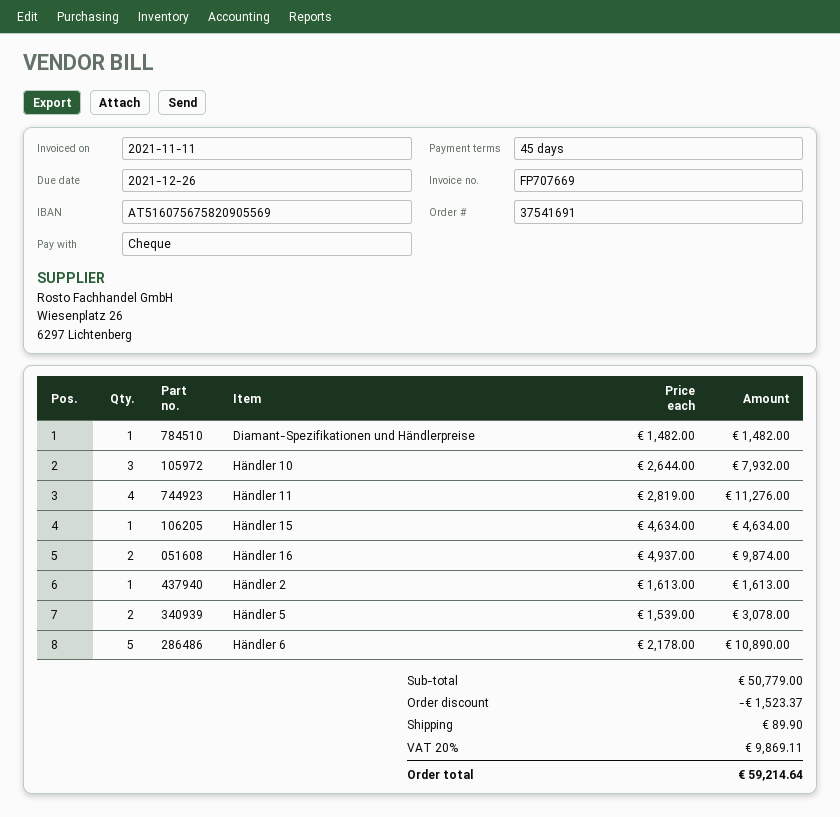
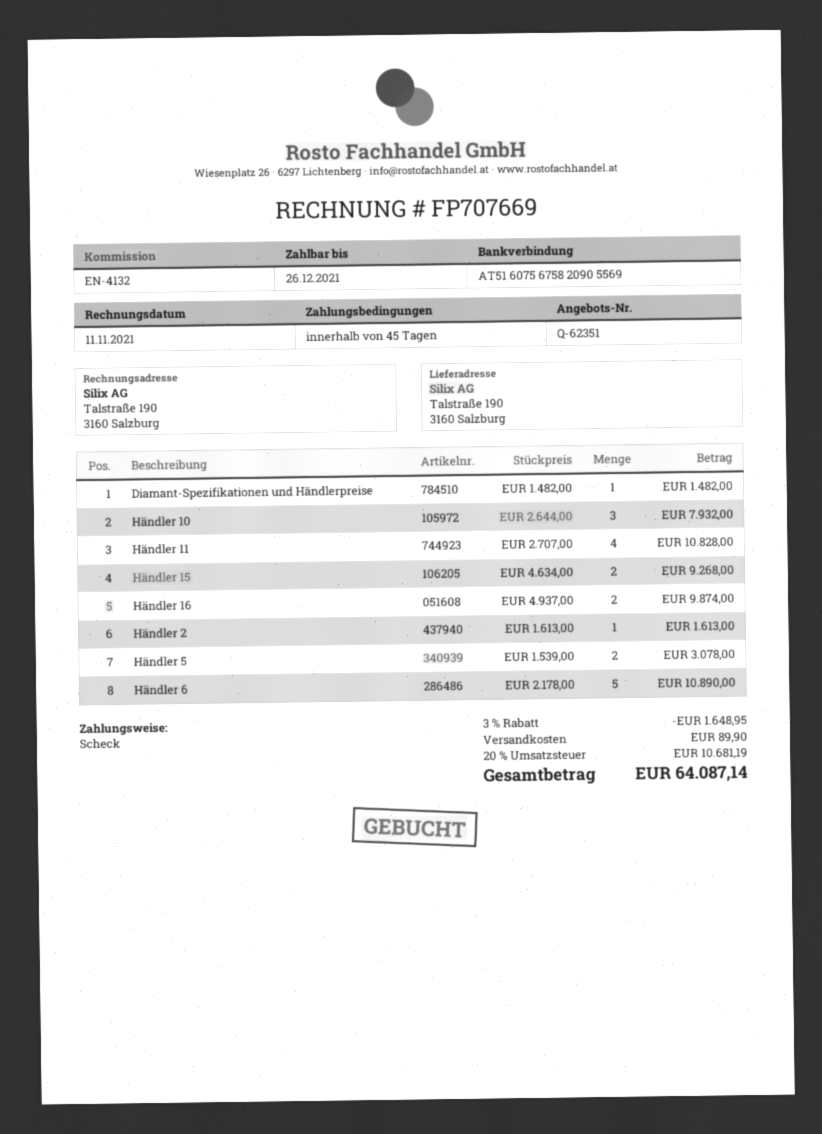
Händler 11: 4 x 2819.00 = 11276.00 -> 4 x 2707.00 = 10828.00
Händler 15: 1 x 4634.00 = 4634.00 -> 2 x 4634.00 = 9268.00
discount: 1523.37 -> 1648.95
tax: 20% = 9869.11 -> 20% = 10681.19
total: 59214.64 -> 64087.14

